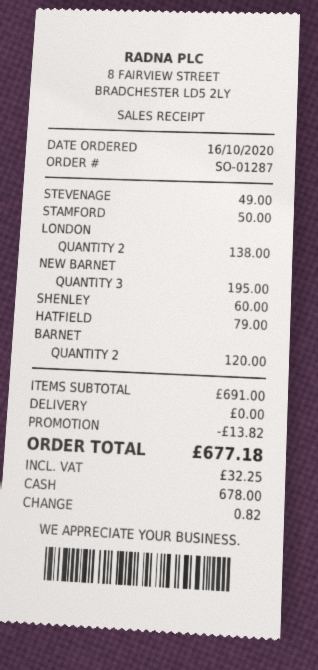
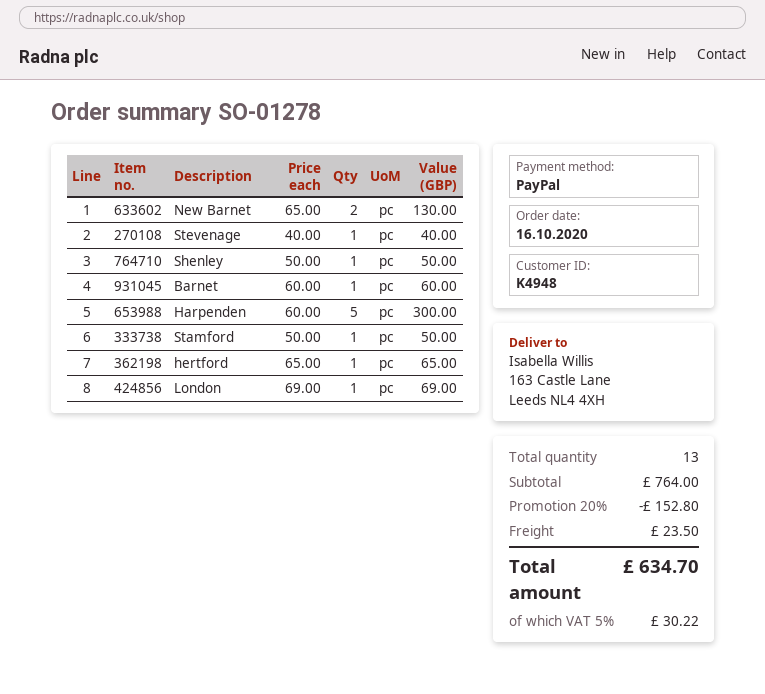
order number: SO-01287 -> SO-01278
payment method: cash -> PayPal
STEVENAGE: 1 for 49.00 -> 1 for 40.00
LONDON: 2 for 138.00 -> 1 for 69.00
NEW BARNET: 3 for 195.00 -> 2 for 130.00
SHENLEY: 1 for 60.00 -> 1 for 50.00
HATFIELD: 1 for 79.00 -> none
BARNET: 2 for 120.00 -> 1 for 60.00
Harpenden: none -> 5 for 300.00
hertford: none -> 1 for 65.00
subtotal: 691.00 -> 764.00
discount: 13.82 -> 152.80
shipping: 0.00 -> 23.50
tax: 32.25 -> 30.22
total: 677.18 -> 634.70

